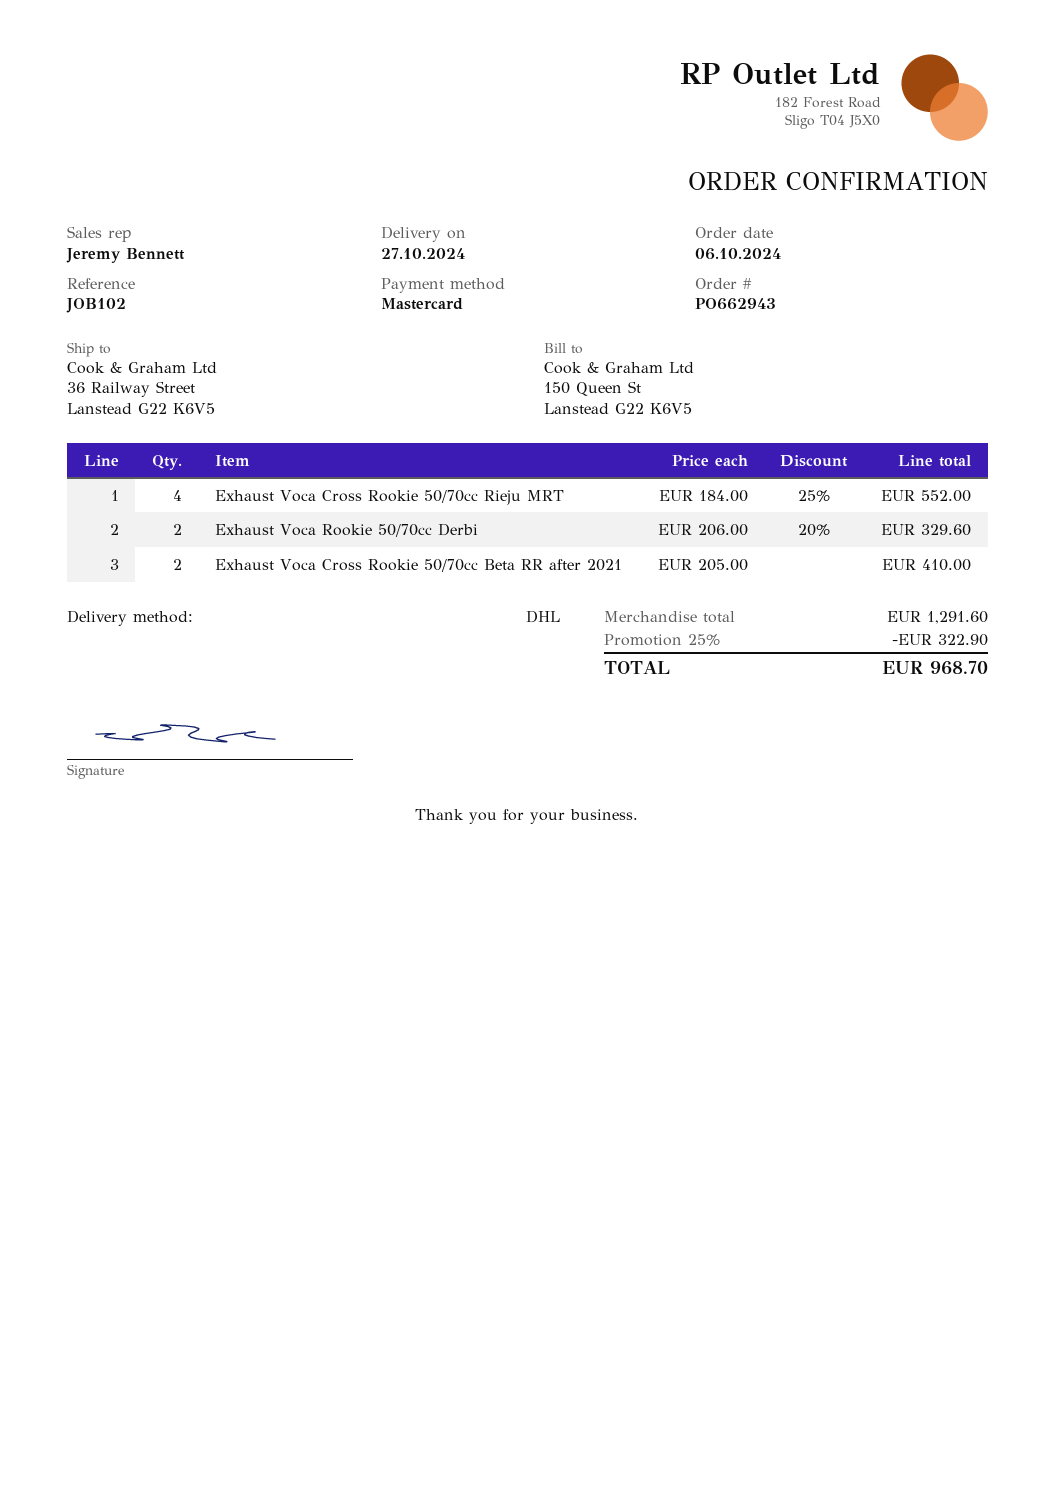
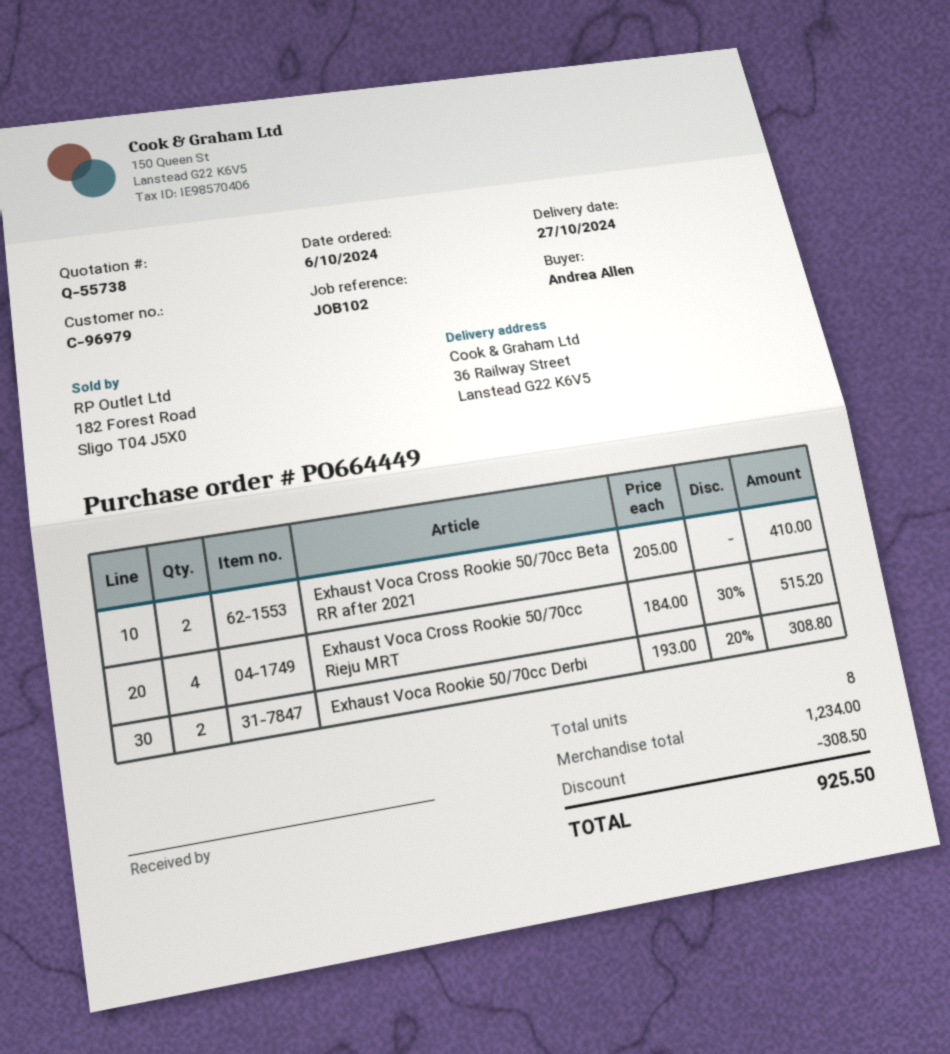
order number: PO662943 -> PO664449
Exhaust Voca Cross Rookie 50/70cc Rieju MRT: 4 x 184.00 - 25% = 552.00 -> 4 x 184.00 - 30% = 515.20
Exhaust Voca Rookie 50/70cc Derbi: 2 x 206.00 - 20% = 329.60 -> 2 x 193.00 - 20% = 308.80
subtotal: 1291.60 -> 1234.00
discount: 322.90 -> 308.50
total: 968.70 -> 925.50

